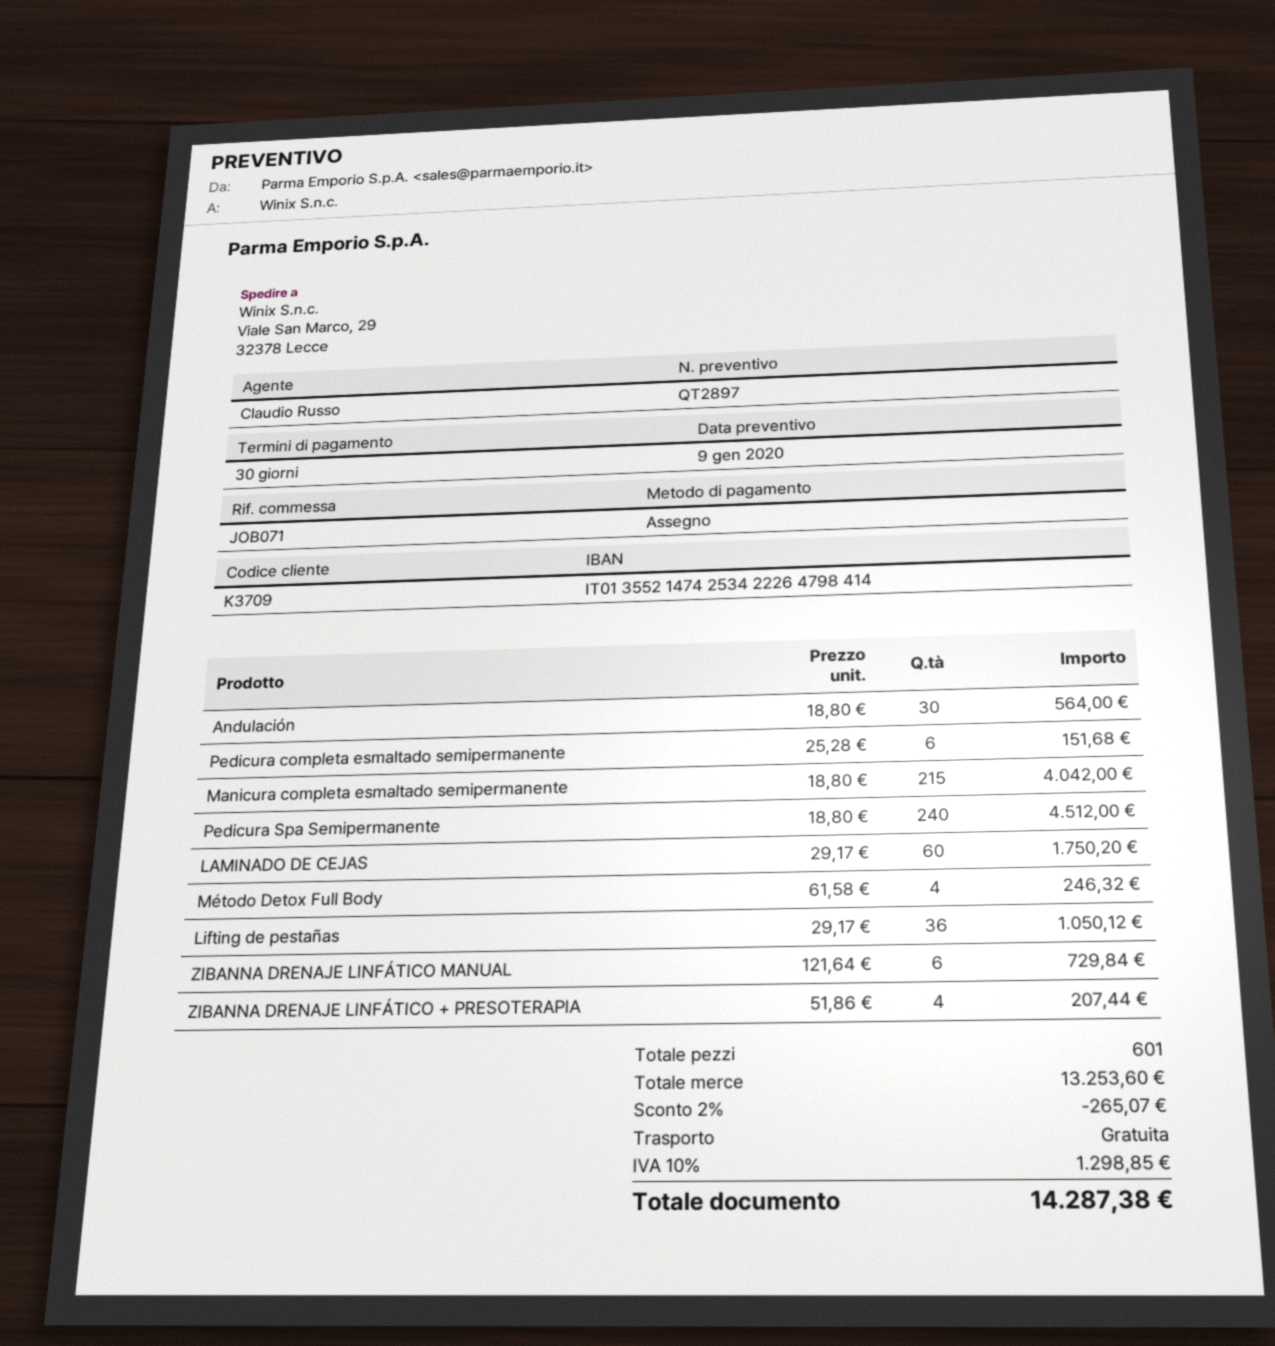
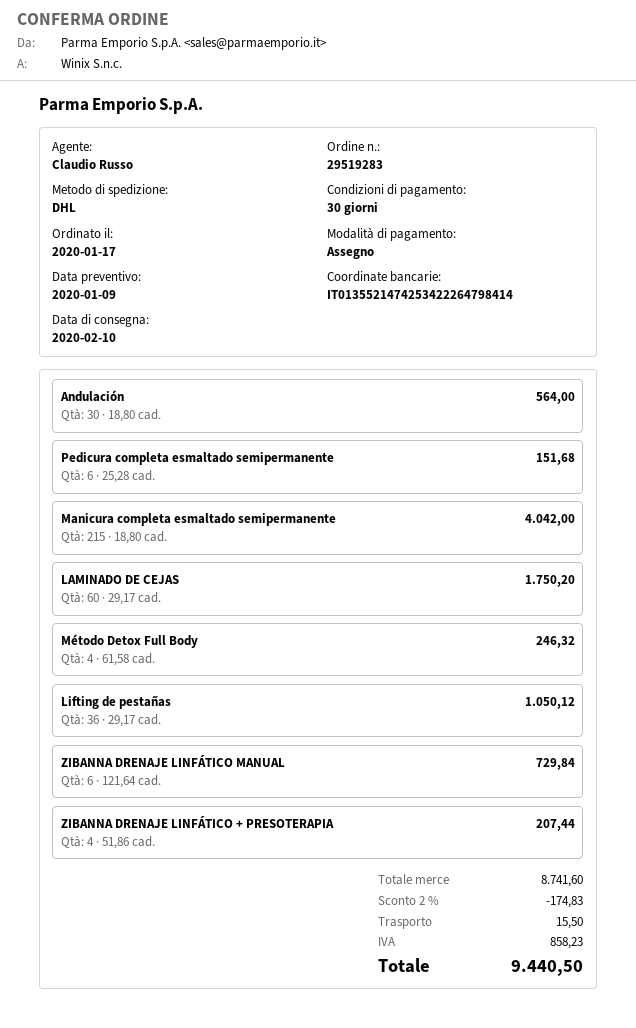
Pedicura Spa Semipermanente: 240 x 18.80 = 4512.00 -> none
subtotal: 13253.60 -> 8741.60
discount: 2% = 265.07 -> 2% = 174.83
shipping: 0.00 -> 15.50
tax: 1298.85 -> 858.23
total: 14287.38 -> 9440.50

